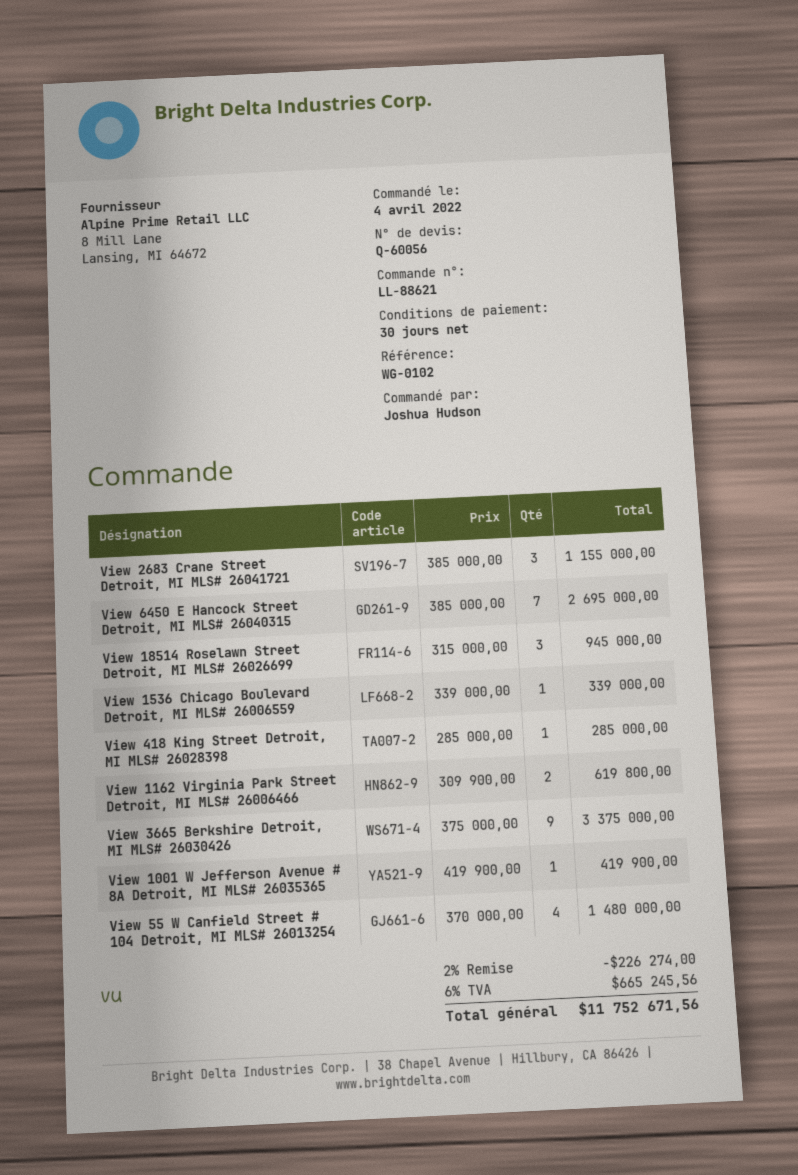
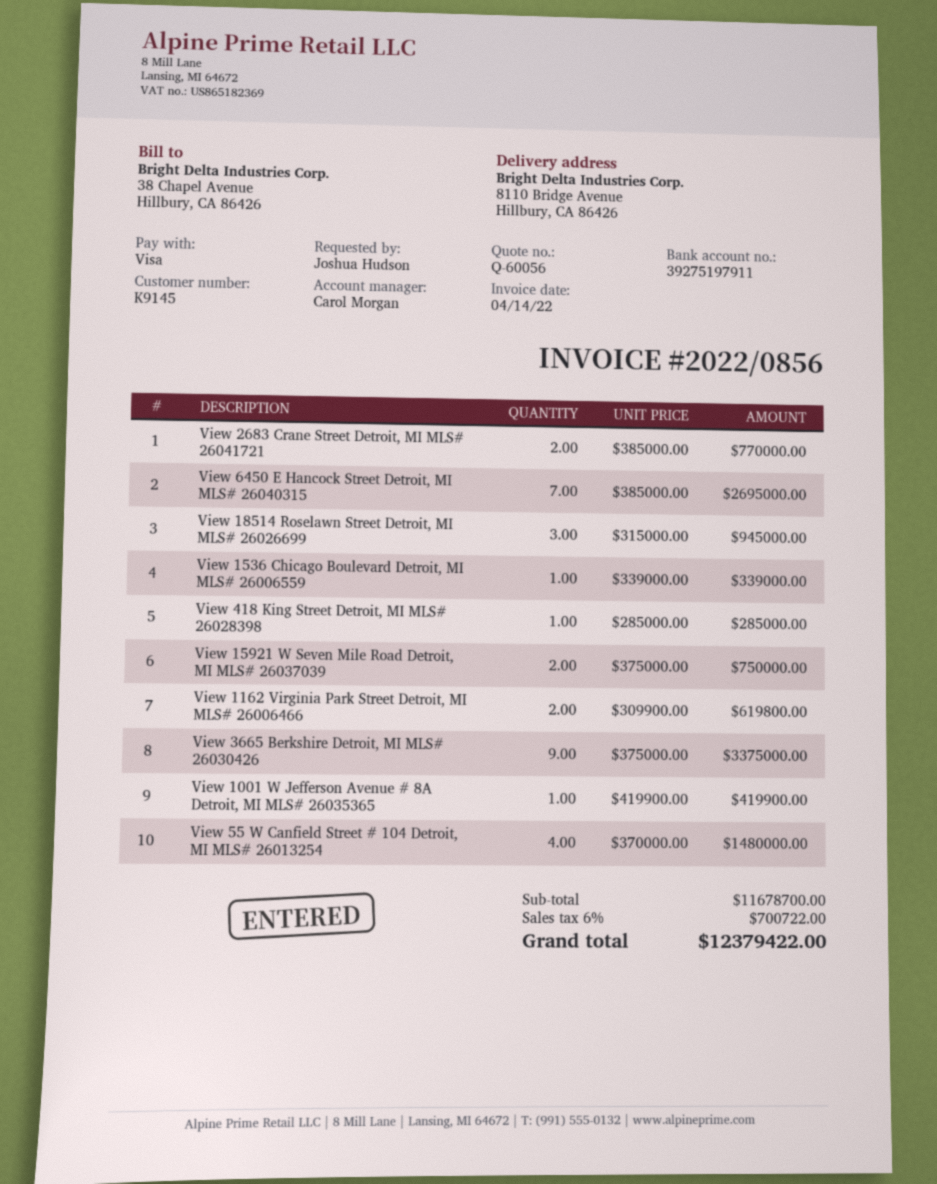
View 2683 Crane Street Detroit, MI MLS# 26041721: 3 x 385000.00 = 1155000.00 -> 2 x 385000.00 = 770000.00
View 15921 W Seven Mile Road Detroit, MI MLS# 26037039: none -> 2 x 375000.00 = 750000.00
discount: 2% = 226274.00 -> none
tax: 6% = 665245.56 -> 6% = 700722.00
total: 11752671.56 -> 12379422.00

